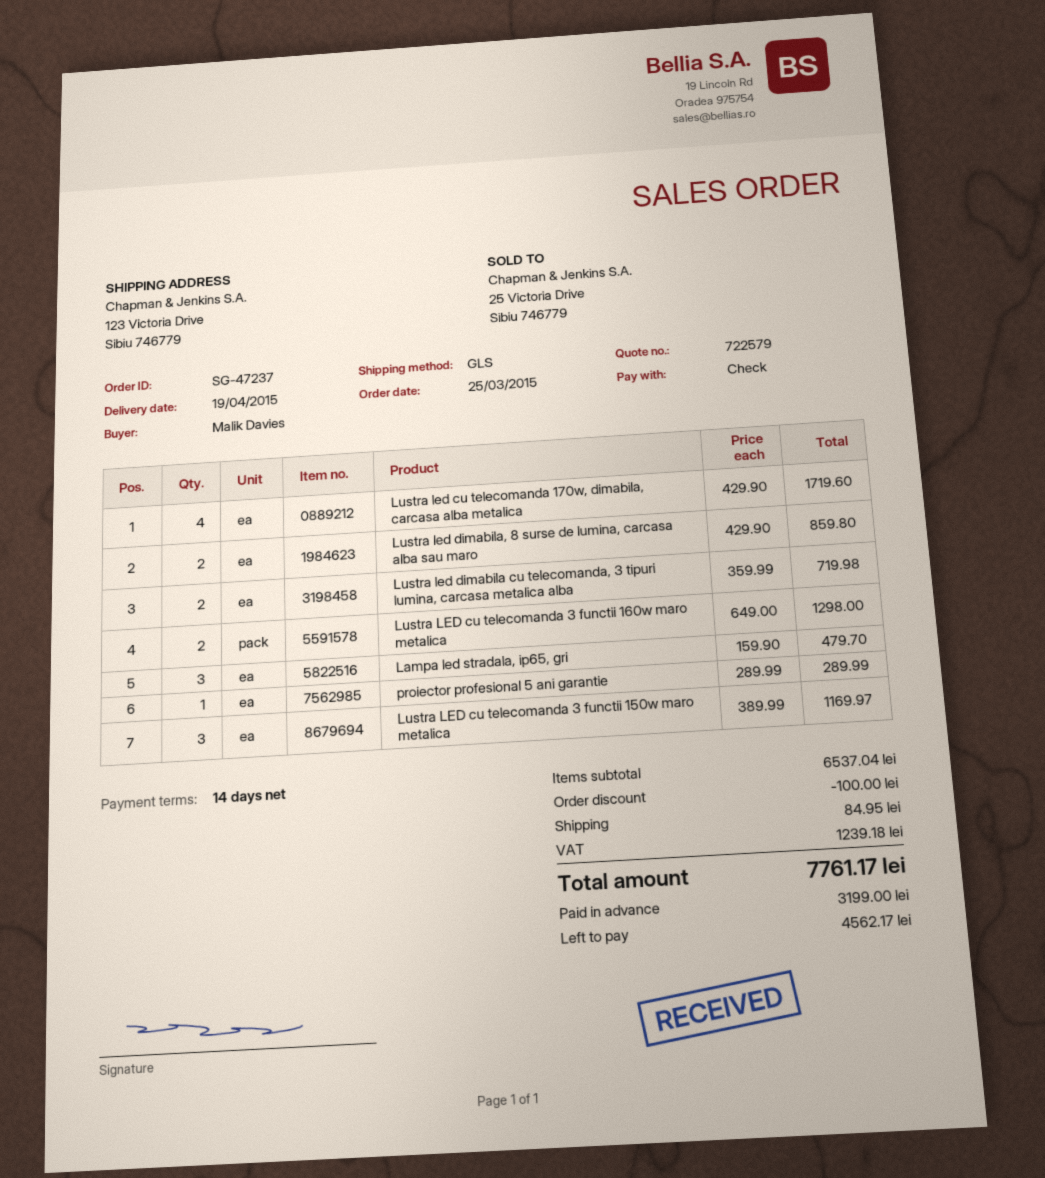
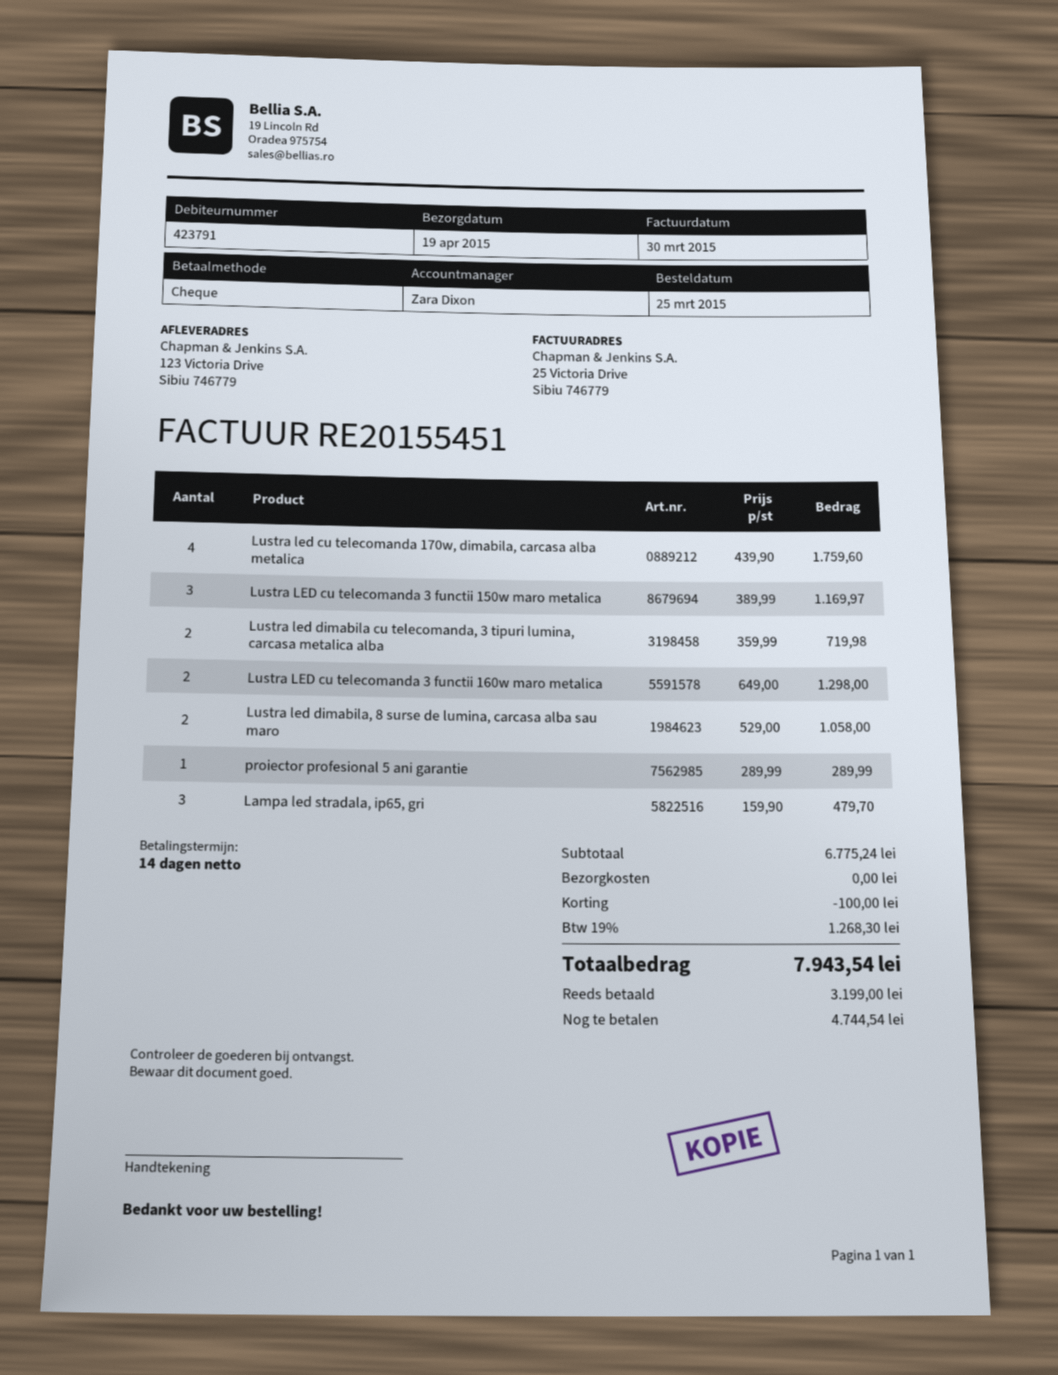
Lustra led cu telecomanda 170w, dimabila, carcasa alba metalica: 4 x 429.90 = 1719.60 -> 4 x 439.90 = 1759.60
Lustra led dimabila, 8 surse de lumina, carcasa alba sau maro: 2 x 429.90 = 859.80 -> 2 x 529.00 = 1058.00
subtotal: 6537.04 -> 6775.24
shipping: 84.95 -> 0.00
tax: 1239.18 -> 1268.30
total: 7761.17 -> 7943.54
balance: 4562.17 -> 4744.54

